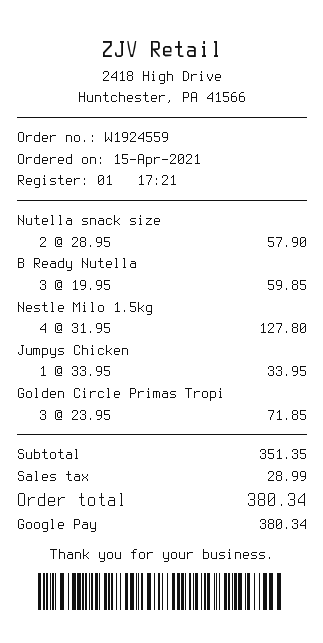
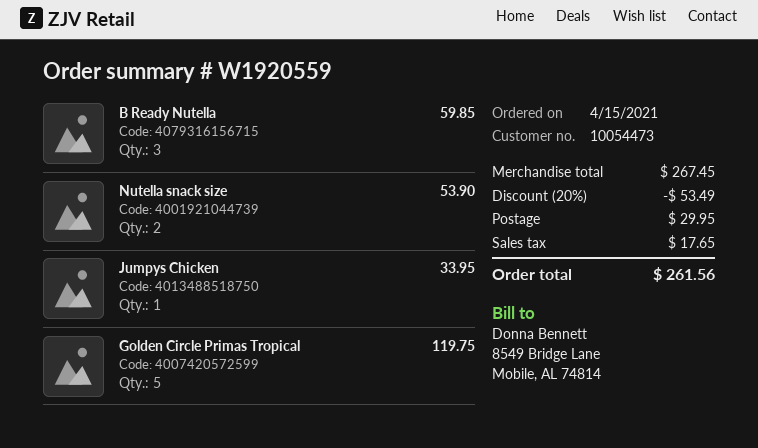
order number: W1924559 -> W1920559
Nutella snack size: 2 for 57.90 -> 2 for 53.90
Nestle Milo 1.5kg: 4 for 127.80 -> none
Golden Circle Primas Tropi: 3 for 71.85 -> 5 for 119.75
subtotal: 351.35 -> 267.45
discount: none -> 20% = 53.49
shipping: none -> 29.95
tax: 28.99 -> 17.65
total: 380.34 -> 261.56

